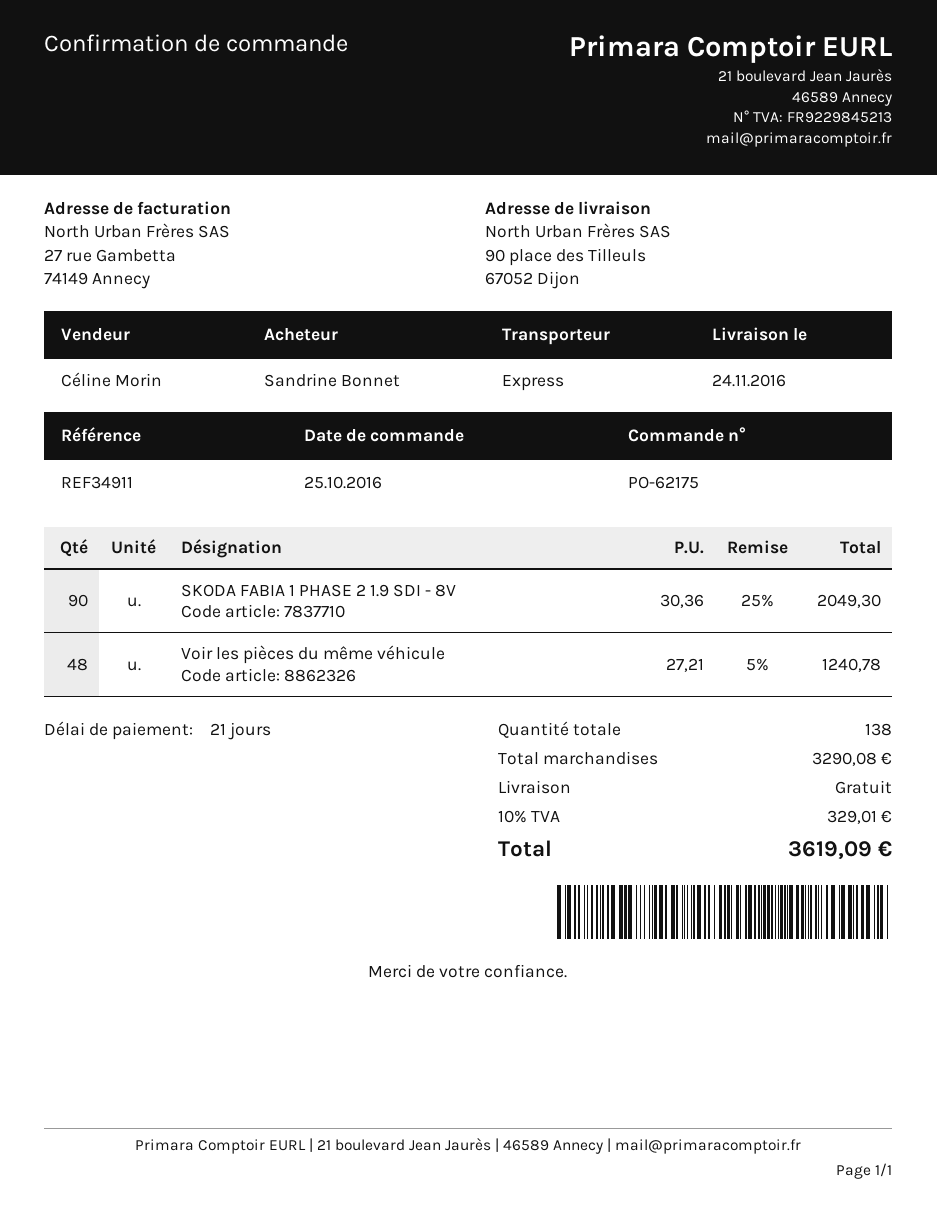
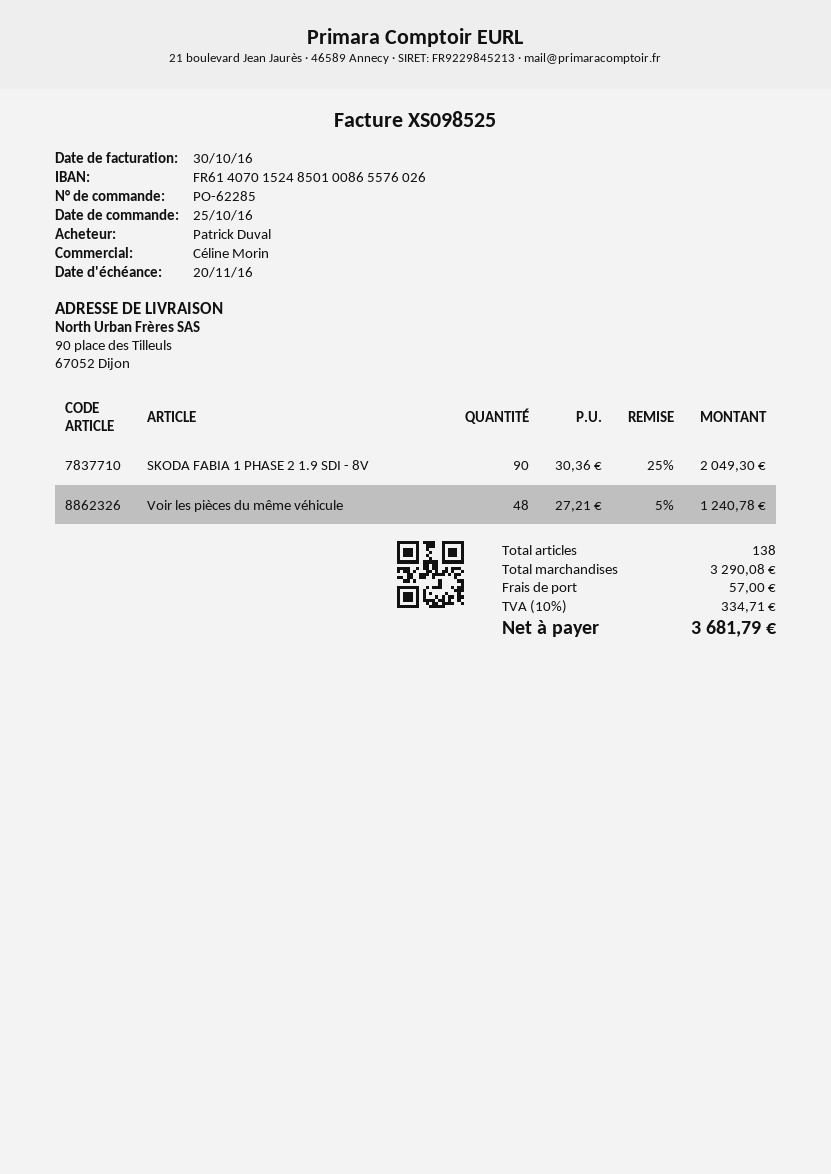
order number: PO-62175 -> PO-62285
ordered by: Sandrine Bonnet -> Patrick Duval
shipping: 0.00 -> 57.00
tax: 10% = 329.01 -> 10% = 334.71
total: 3619.09 -> 3681.79

